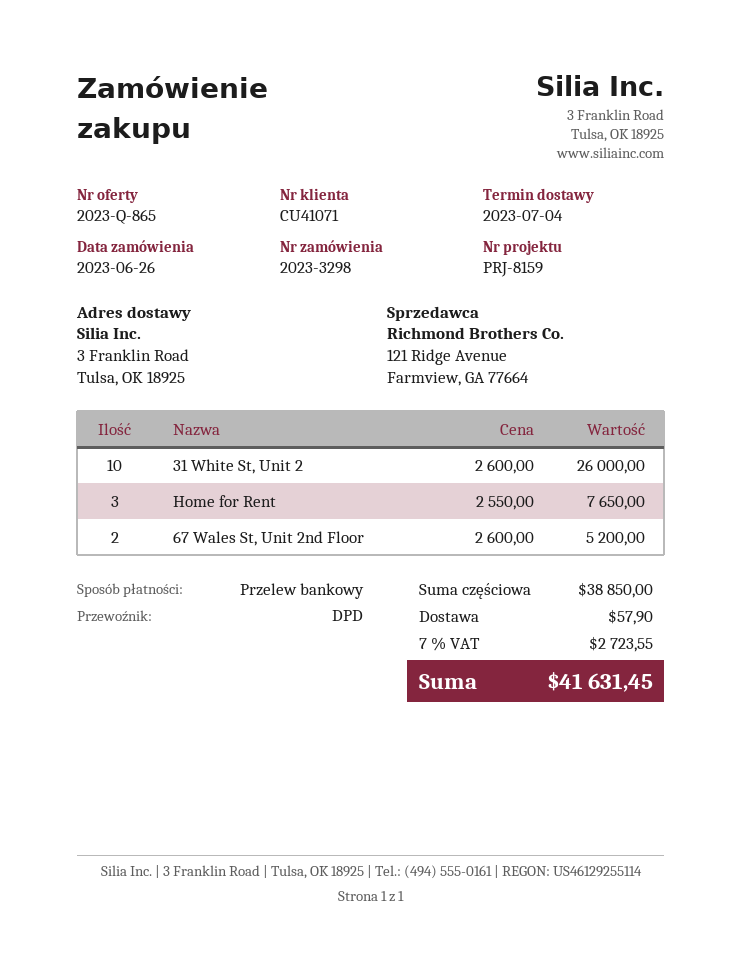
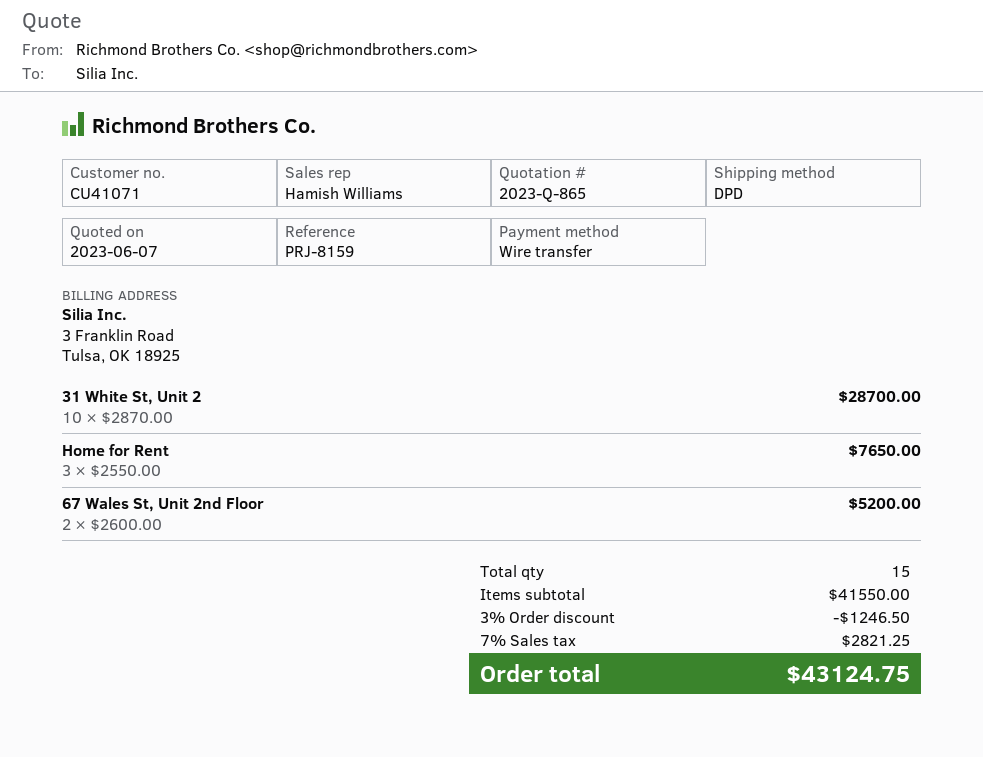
31 White St, Unit 2: 10 x 2600.00 = 26000.00 -> 10 x 2870.00 = 28700.00
subtotal: 38850.00 -> 41550.00
discount: none -> 3% = 1246.50
shipping: 57.90 -> none
tax: 7% = 2723.55 -> 7% = 2821.25
total: 41631.45 -> 43124.75

